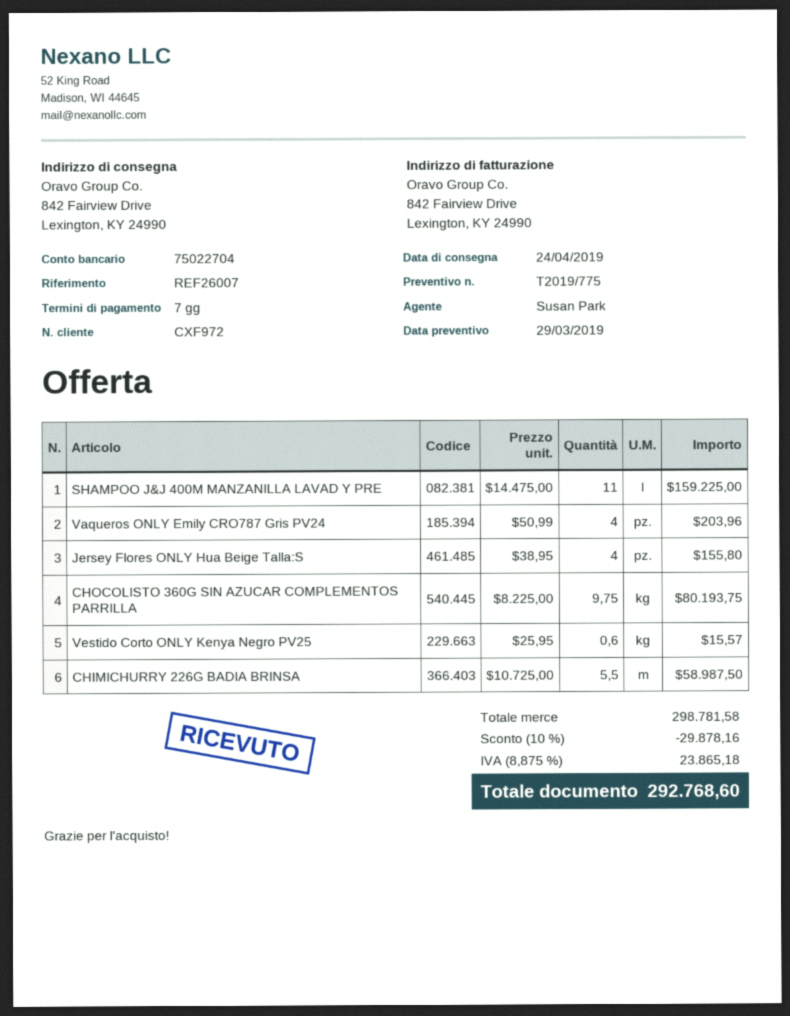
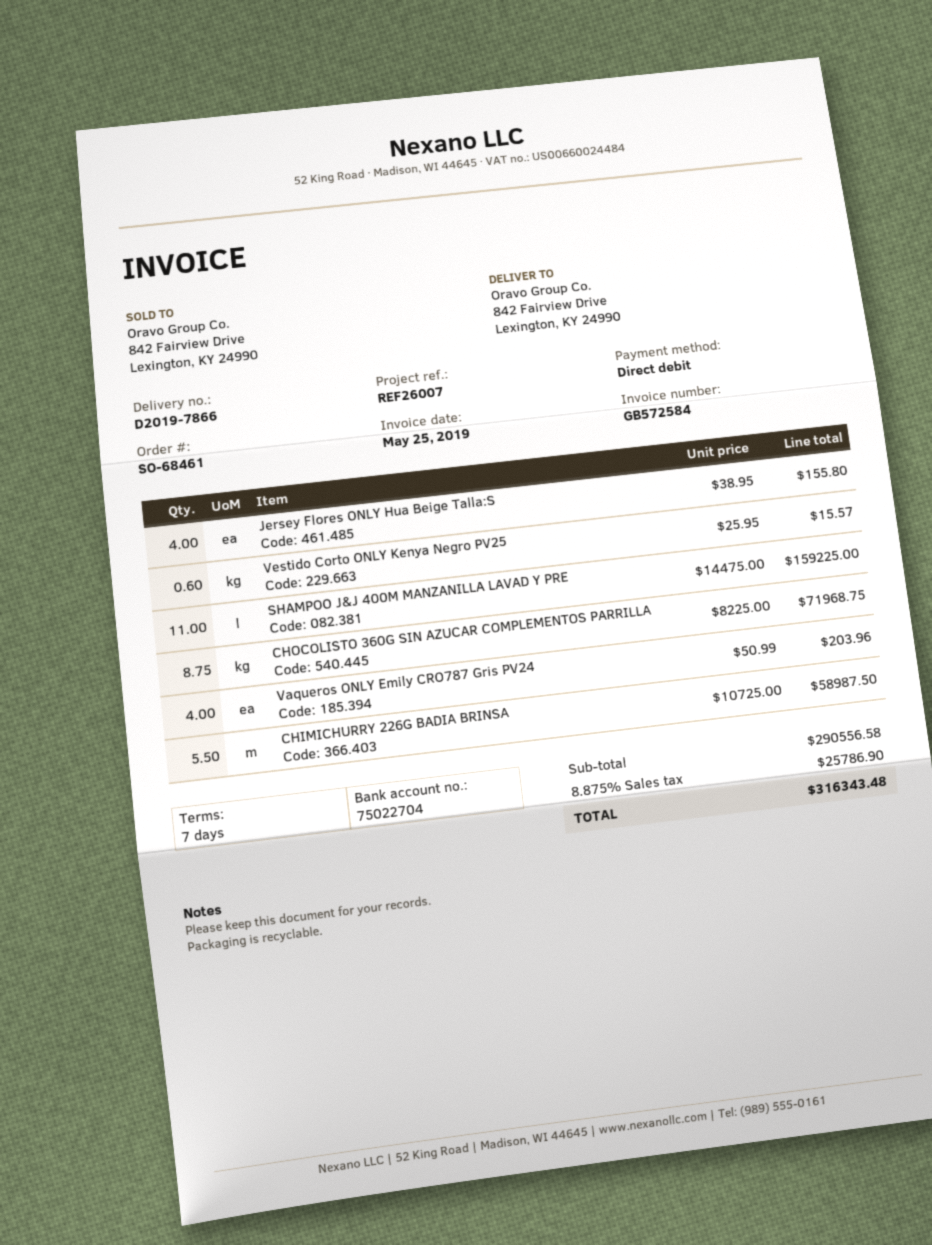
CHOCOLISTO 360G SIN AZUCAR COMPLEMENTOS PARRILLA: 9.75 x 8225.00 = 80193.75 -> 8.75 x 8225.00 = 71968.75
subtotal: 298781.58 -> 290556.58
discount: 10% = 29878.16 -> none
tax: 8.875% = 23865.18 -> 8.875% = 25786.90
total: 292768.60 -> 316343.48

